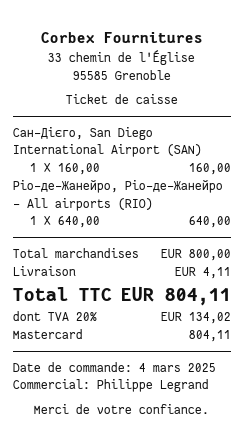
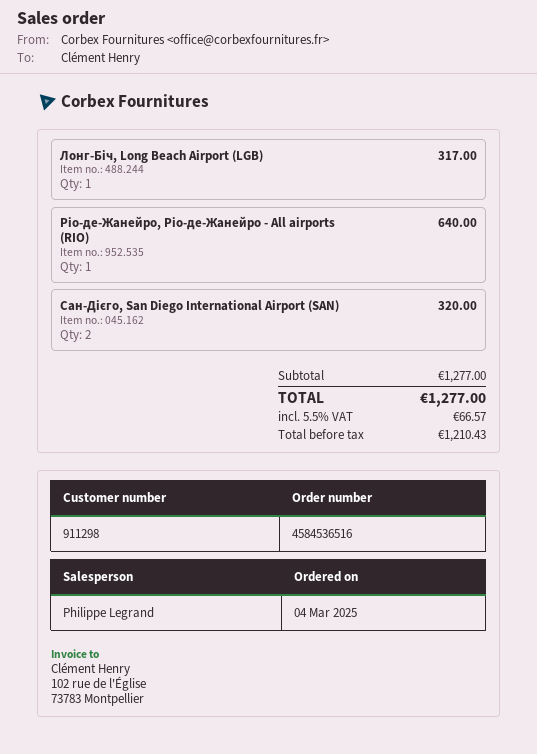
Сан-Дієго, San Diego International Airport (SAN): 1 for 160.00 -> 2 for 320.00
Лонг-Біч, Long Beach Airport (LGB): none -> 1 for 317.00
subtotal: 800.00 -> 1277.00
shipping: 4.11 -> none
tax: 20% = 134.02 -> 5.5% = 66.57
total: 804.11 -> 1277.00

